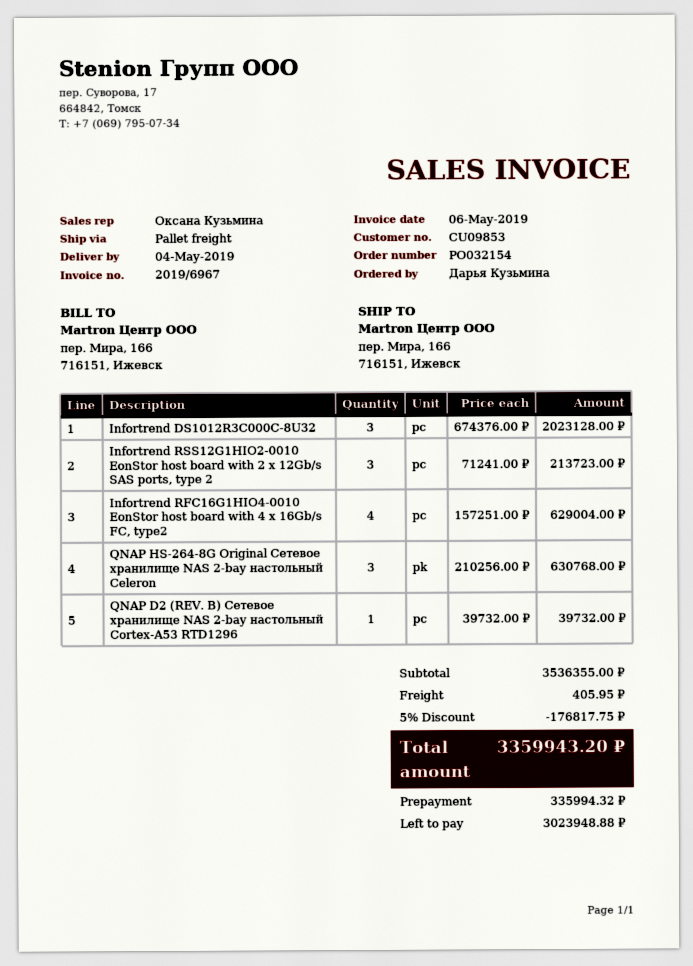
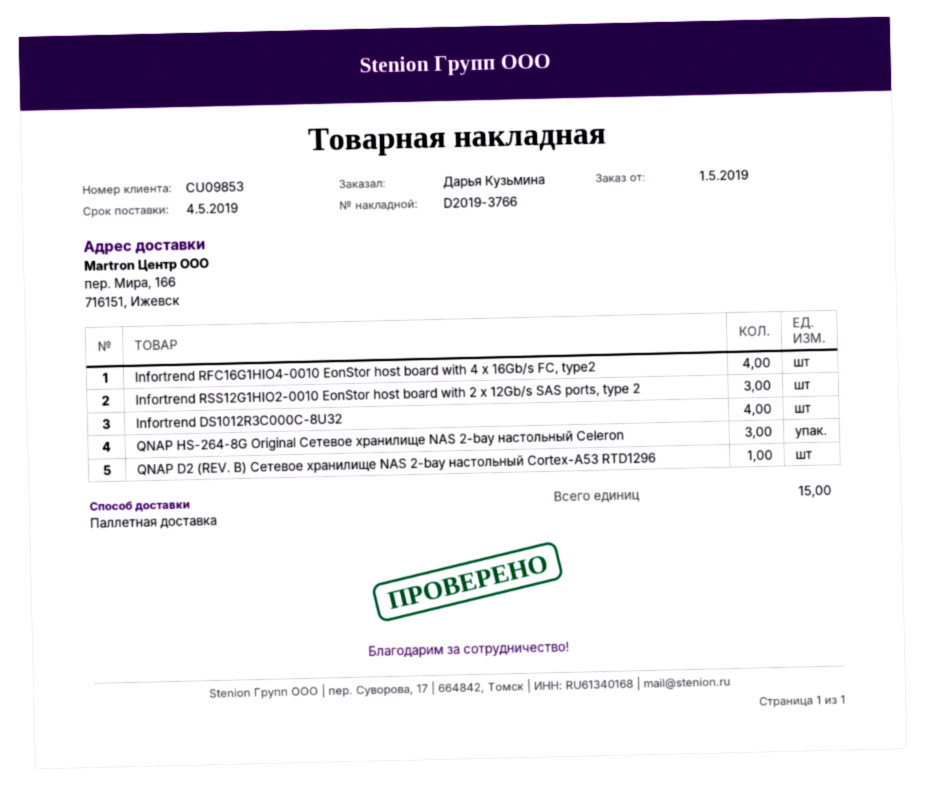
Infortrend DS1012R3C000C-8U32: 3 -> 4

